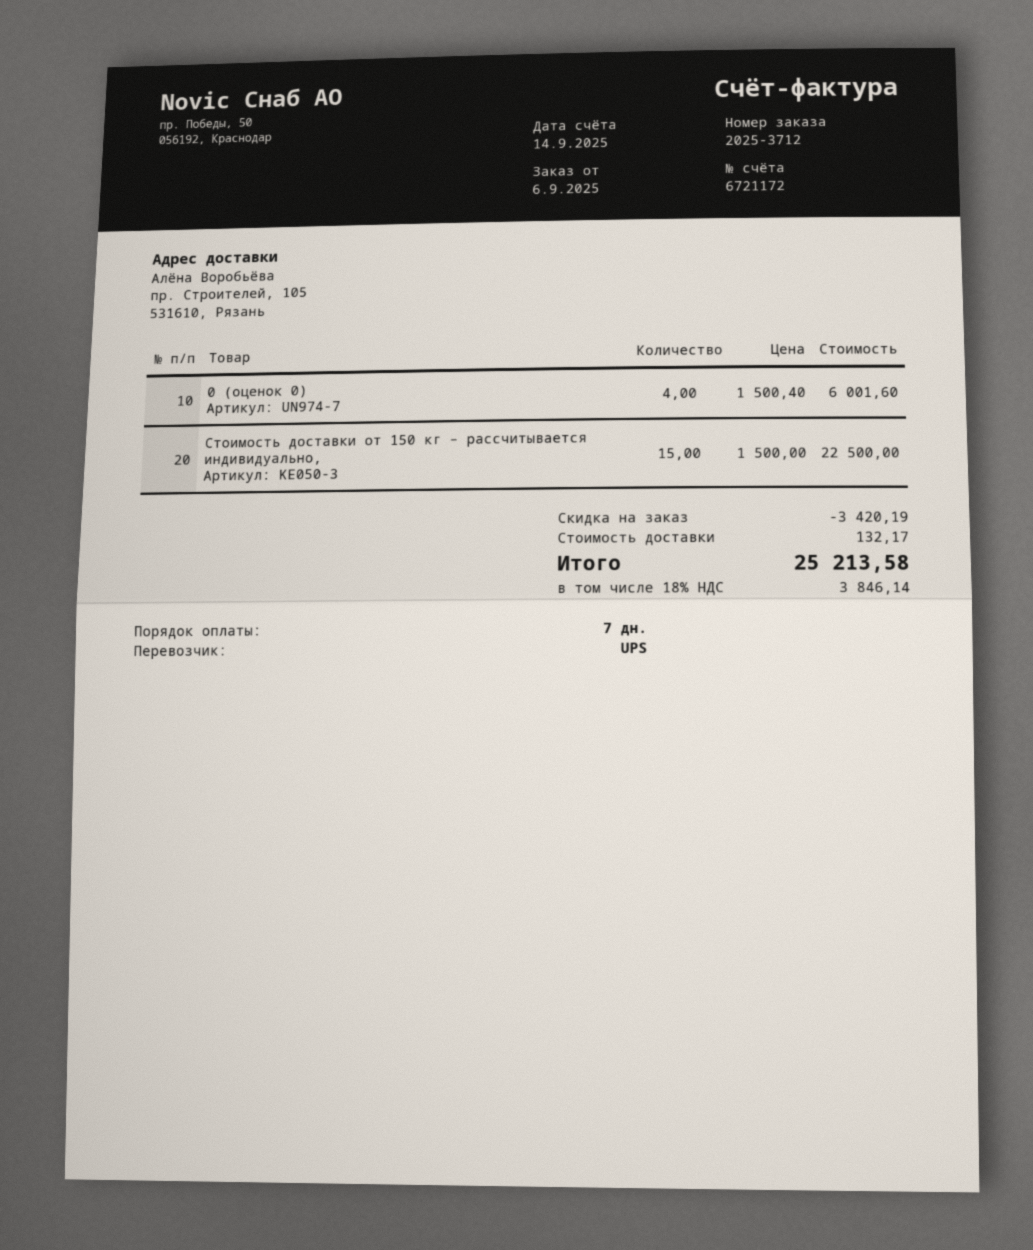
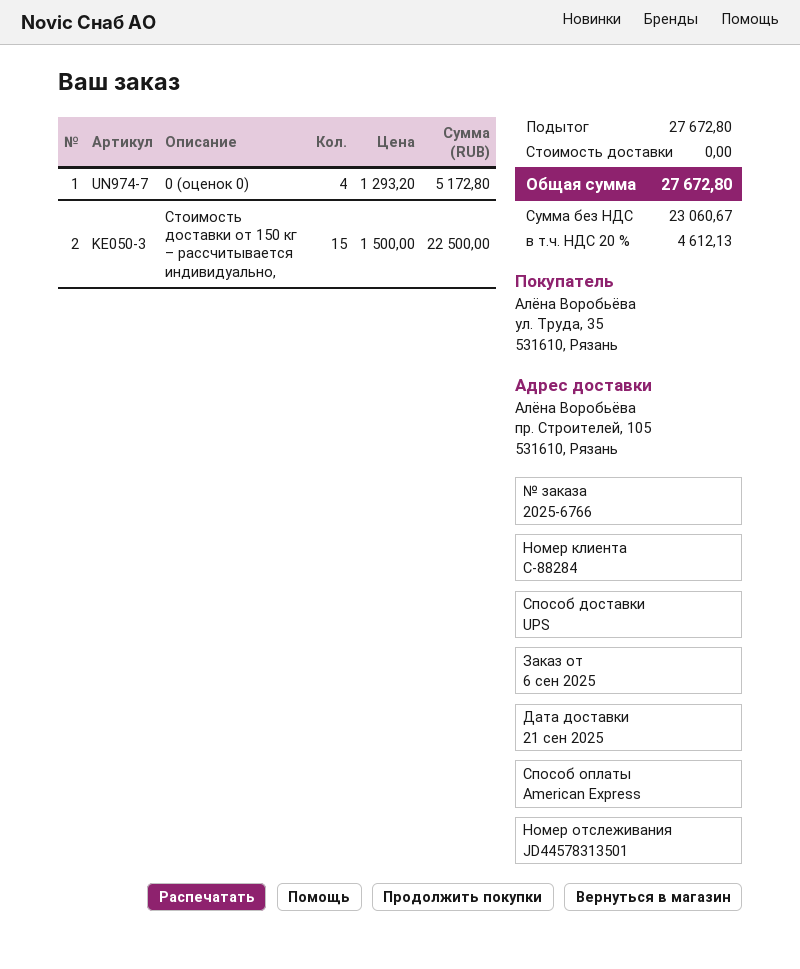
order number: 2025-3712 -> 2025-6766
0 (оценок 0): 4 x 1500.40 = 6001.60 -> 4 x 1293.20 = 5172.80
discount: 3420.19 -> none
shipping: 132.17 -> 0.00
tax: 18% = 3846.14 -> 20% = 4612.13
total: 25213.58 -> 27672.80

